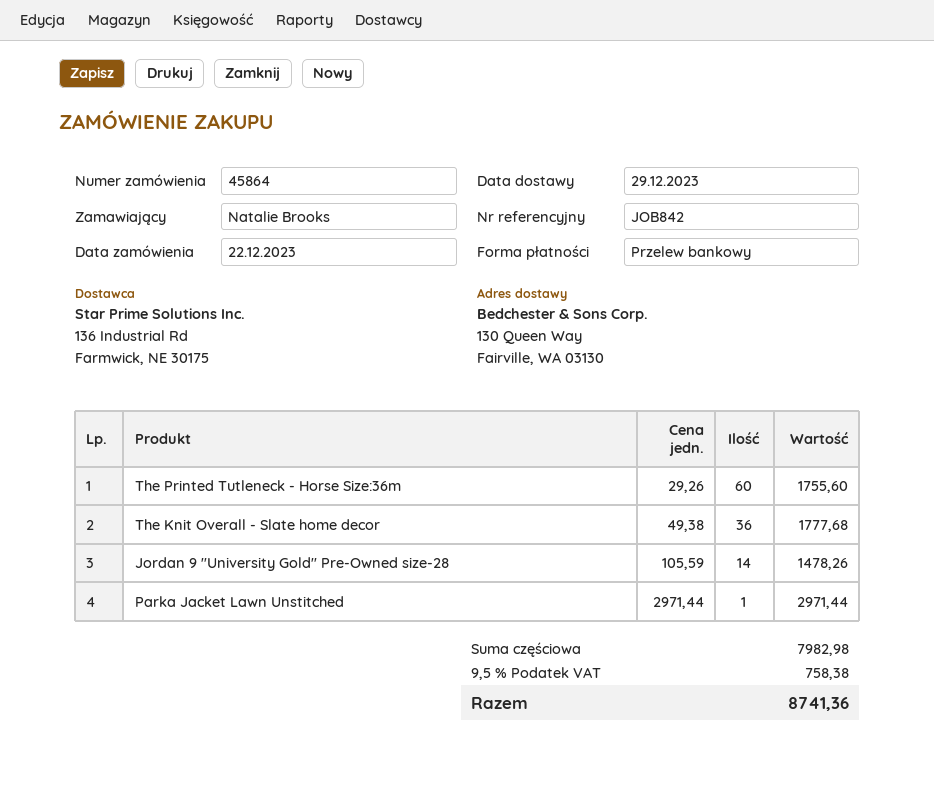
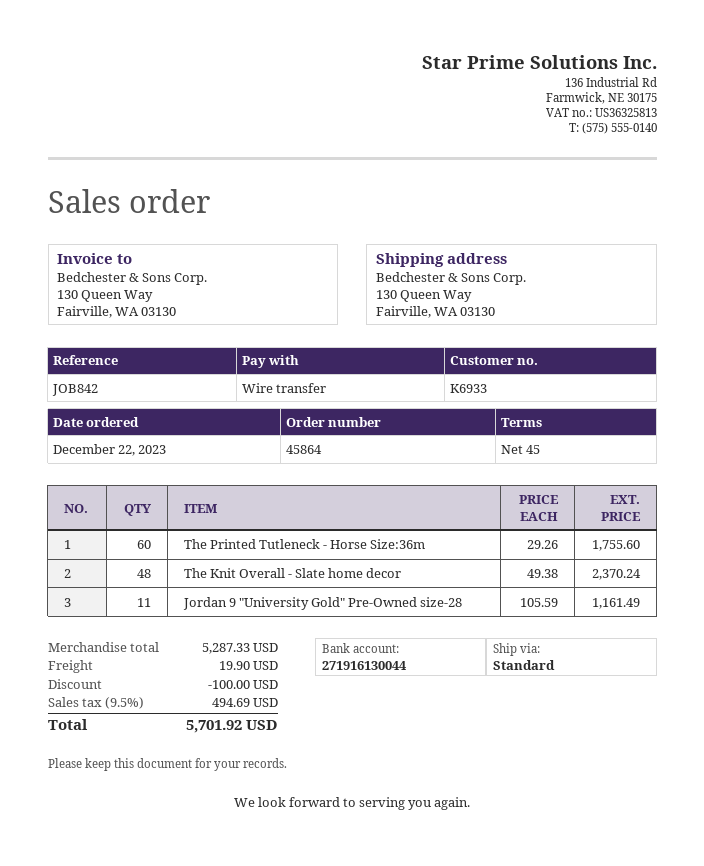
The Knit Overall - Slate home decor: 36 x 49.38 = 1777.68 -> 48 x 49.38 = 2370.24
Jordan 9 "University Gold" Pre-Owned size-28: 14 x 105.59 = 1478.26 -> 11 x 105.59 = 1161.49
Parka Jacket Lawn Unstitched: 1 x 2971.44 = 2971.44 -> none
subtotal: 7982.98 -> 5287.33
discount: none -> 100.00
shipping: none -> 19.90
tax: 9.5% = 758.38 -> 9.5% = 494.69
total: 8741.36 -> 5701.92

